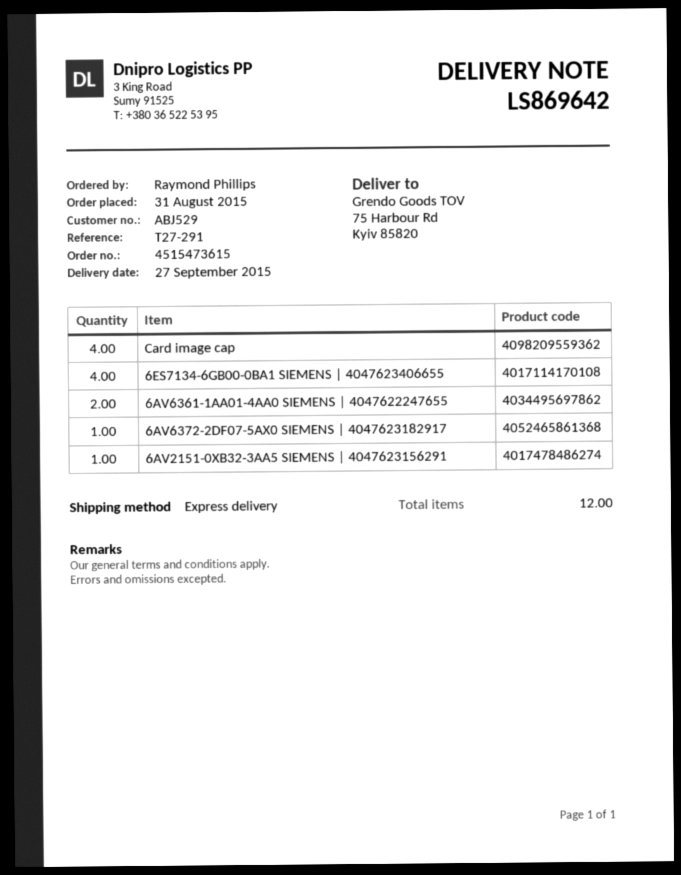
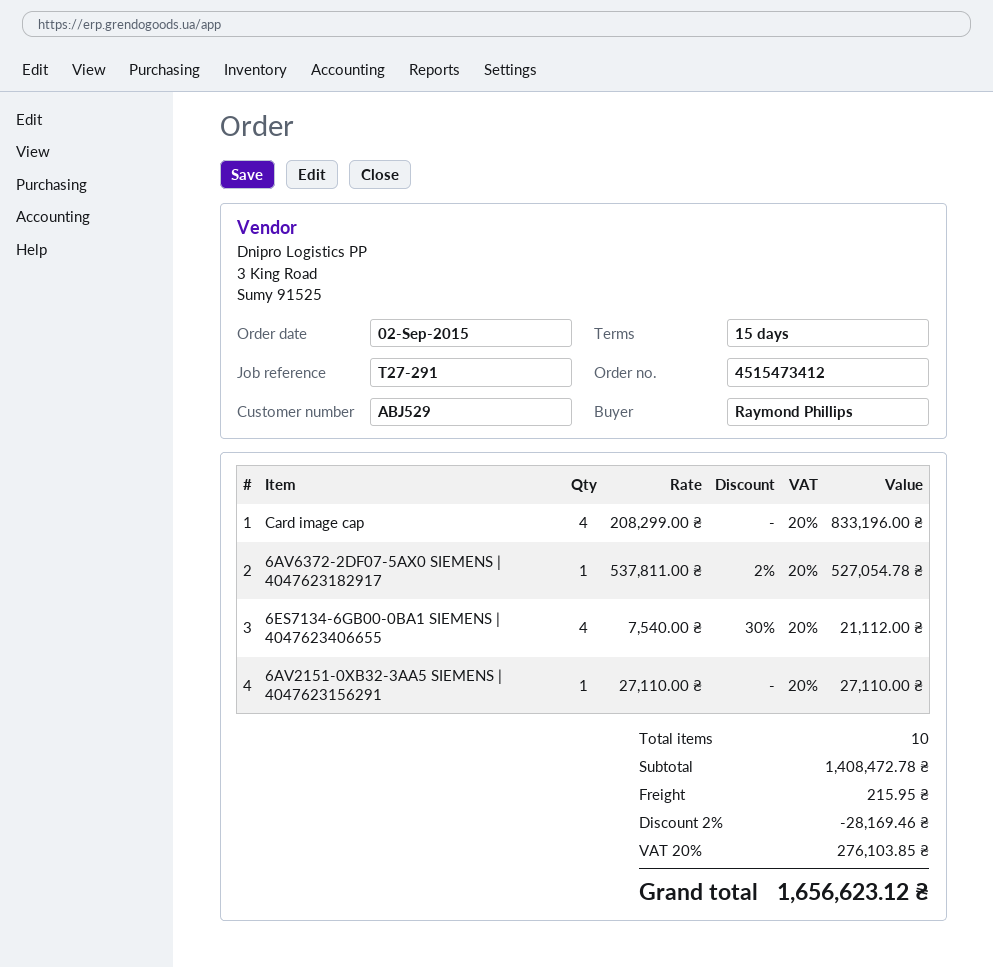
order number: 4515473615 -> 4515473412
order date: 2015-08-31 -> 2015-09-02
6AV6361-1AA01-4AA0 SIEMENS | 4047622247655: 2 -> none
total quantity: 12 -> 10

